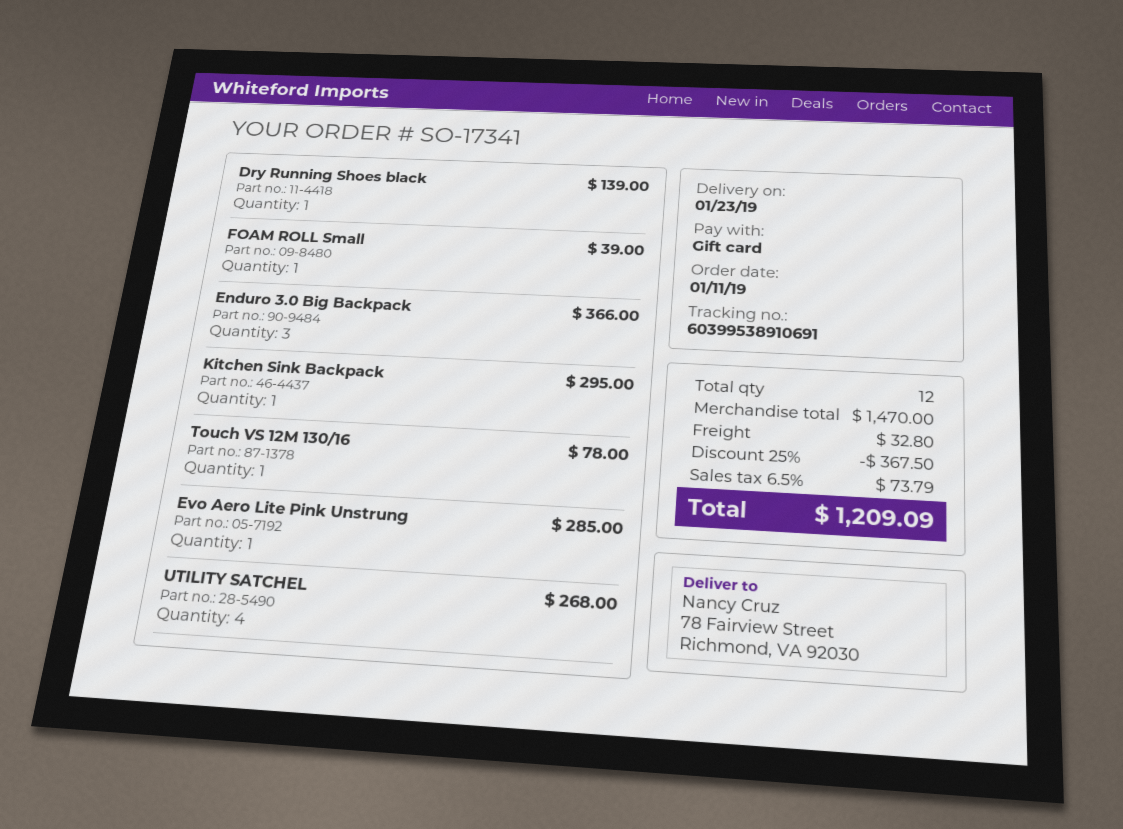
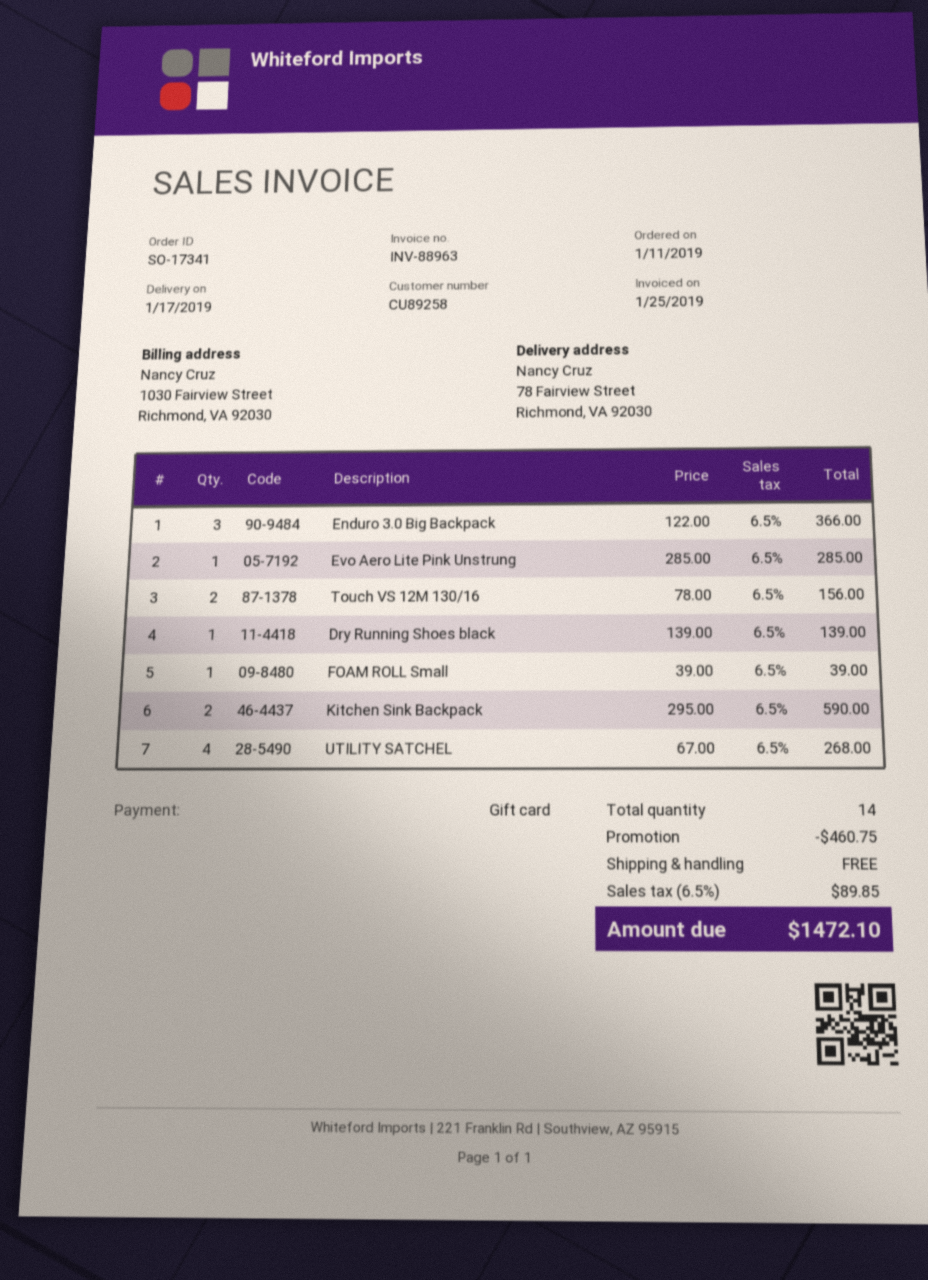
delivery date: 2019-01-23 -> 2019-01-17
Kitchen Sink Backpack: 1 for 295.00 -> 2 for 590.00
Touch VS 12M 130/16: 1 for 78.00 -> 2 for 156.00
total quantity: 12 -> 14
discount: 367.50 -> 460.75
shipping: 32.80 -> 0.00
tax: 6.5% = 73.79 -> 6.5% = 89.85
total: 1209.09 -> 1472.10

